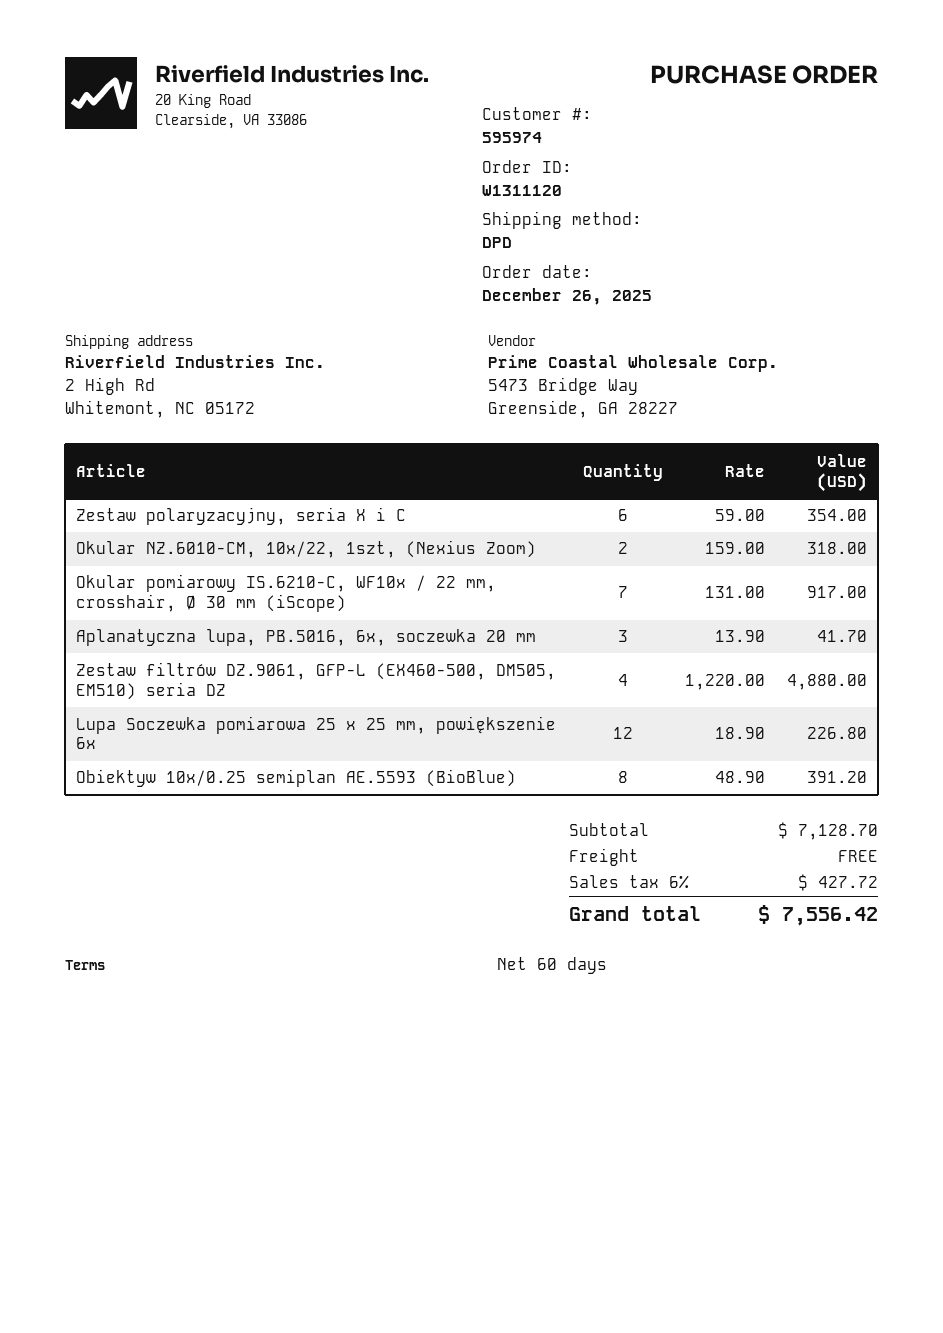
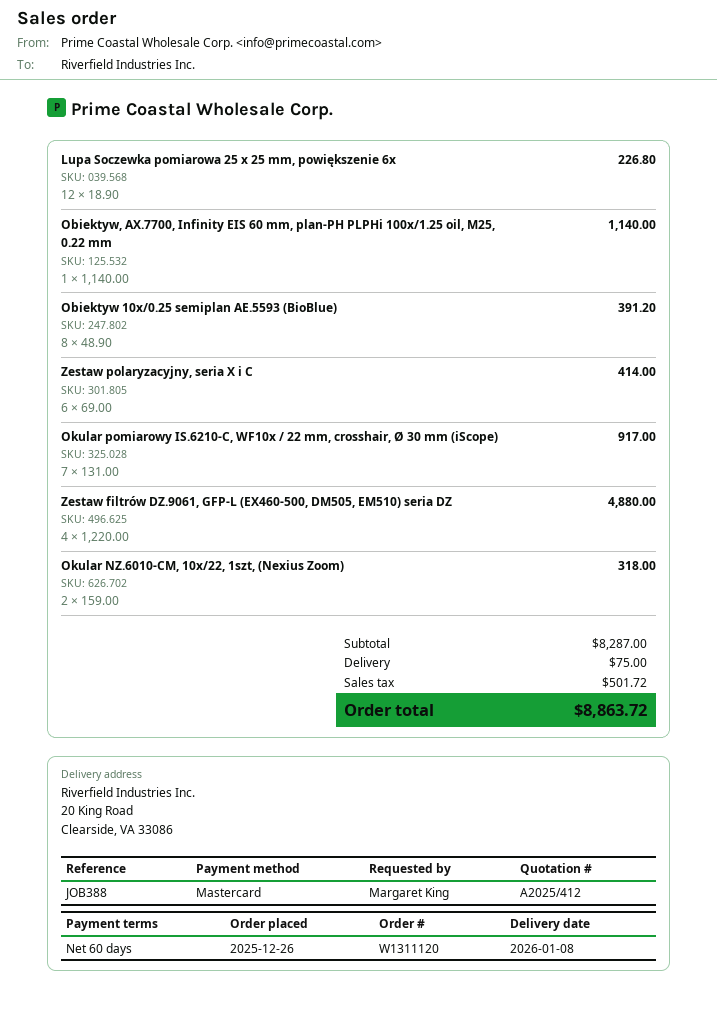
ship to: 2 High Rd, Whitemont, NC 05172 -> 20 King Road, Clearside, VA 33086
Zestaw polaryzacyjny, seria X i C: 6 x 59.00 = 354.00 -> 6 x 69.00 = 414.00
Aplanatyczna lupa, PB.5016, 6x, soczewka 20 mm: 3 x 13.90 = 41.70 -> none
Obiektyw, AX.7700, Infinity EIS 60 mm, plan-PH PLPHi 100x/1.25 oil, M25, 0.22 mm: none -> 1 x 1140.00 = 1140.00
subtotal: 7128.70 -> 8287.00
shipping: 0.00 -> 75.00
tax: 427.72 -> 501.72
total: 7556.42 -> 8863.72

